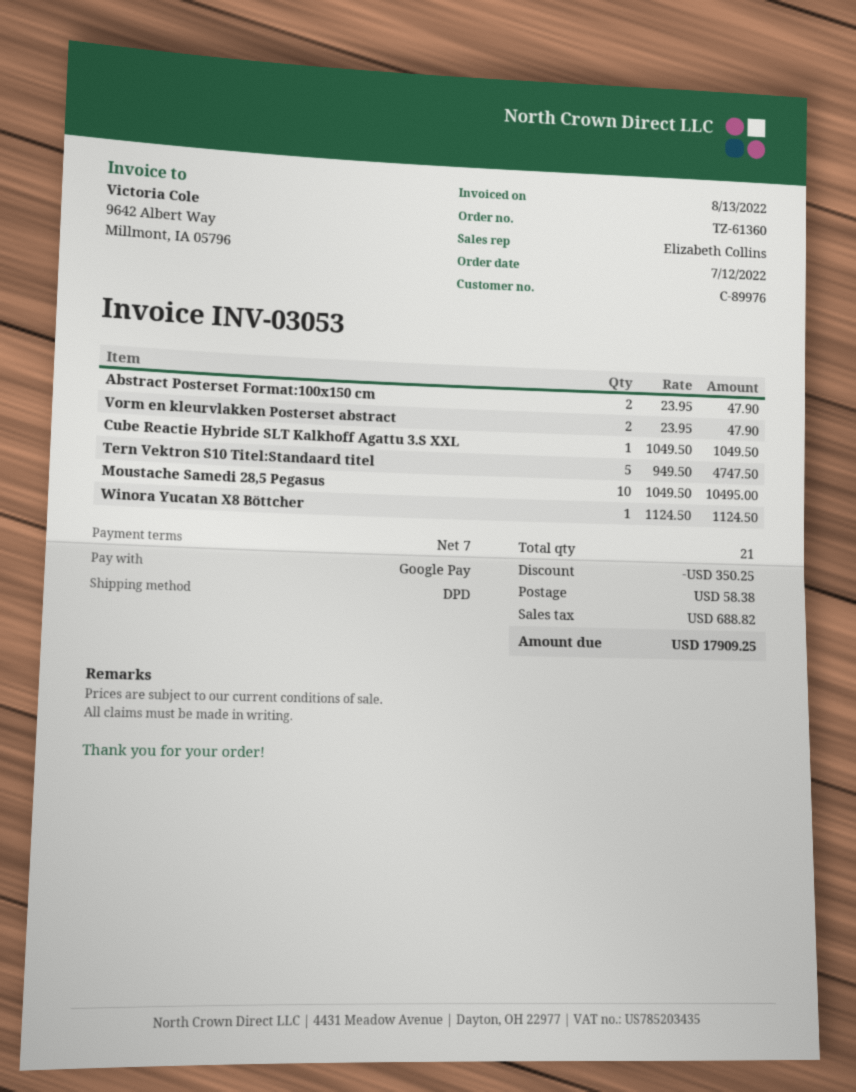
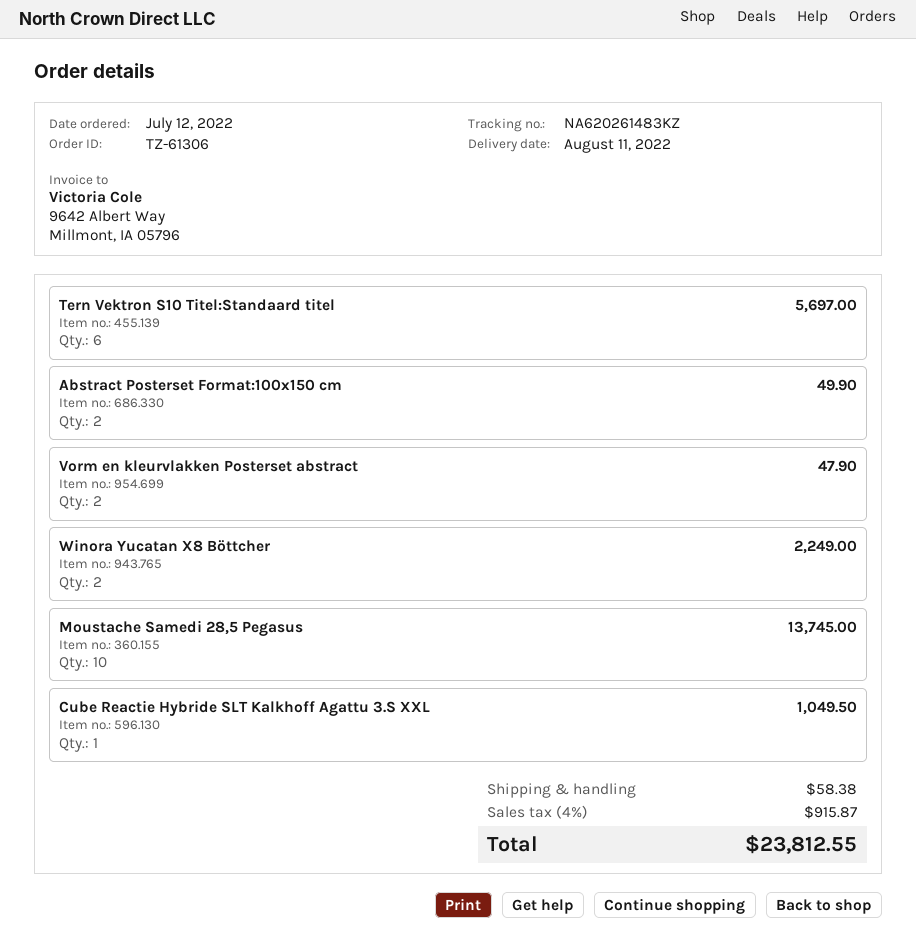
order number: TZ-61360 -> TZ-61306
Abstract Posterset Format:100x150 cm: 2 for 47.90 -> 2 for 49.90
Tern Vektron S10 Titel:Standaard titel: 5 for 4747.50 -> 6 for 5697.00
Moustache Samedi 28,5 Pegasus: 10 for 10495.00 -> 10 for 13745.00
Winora Yucatan X8 Böttcher: 1 for 1124.50 -> 2 for 2249.00
discount: 350.25 -> none
tax: 688.82 -> 915.87
total: 17909.25 -> 23812.55

